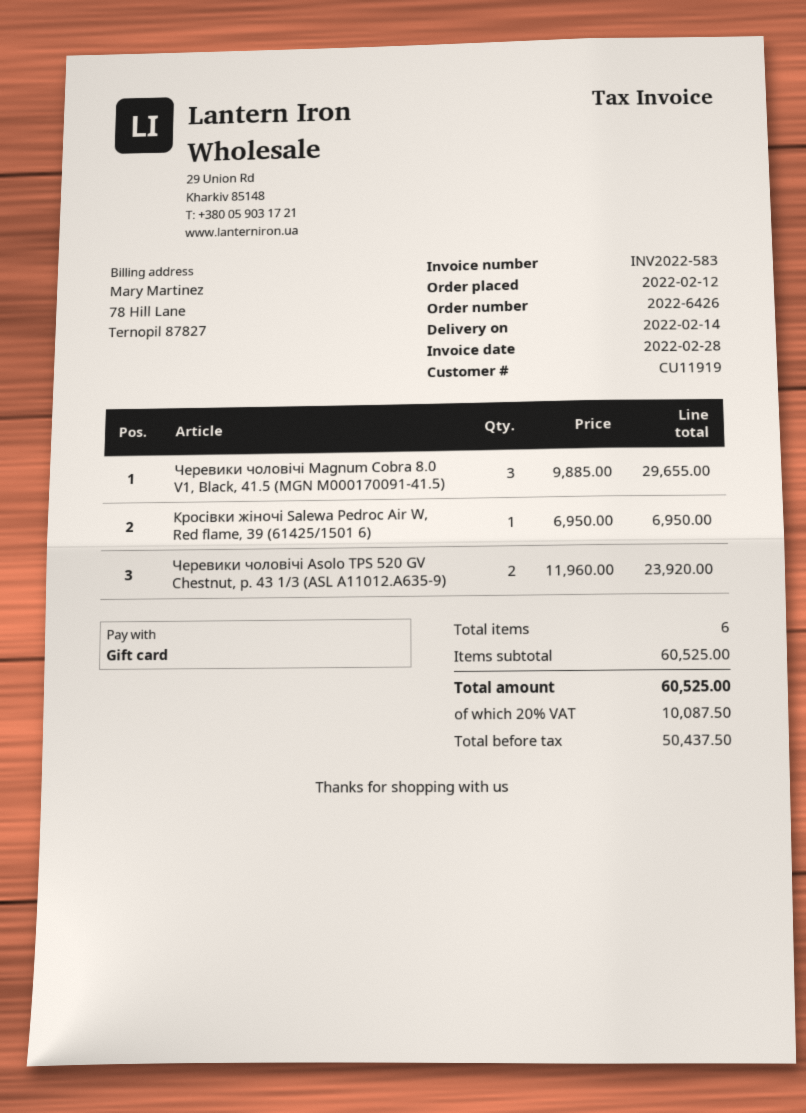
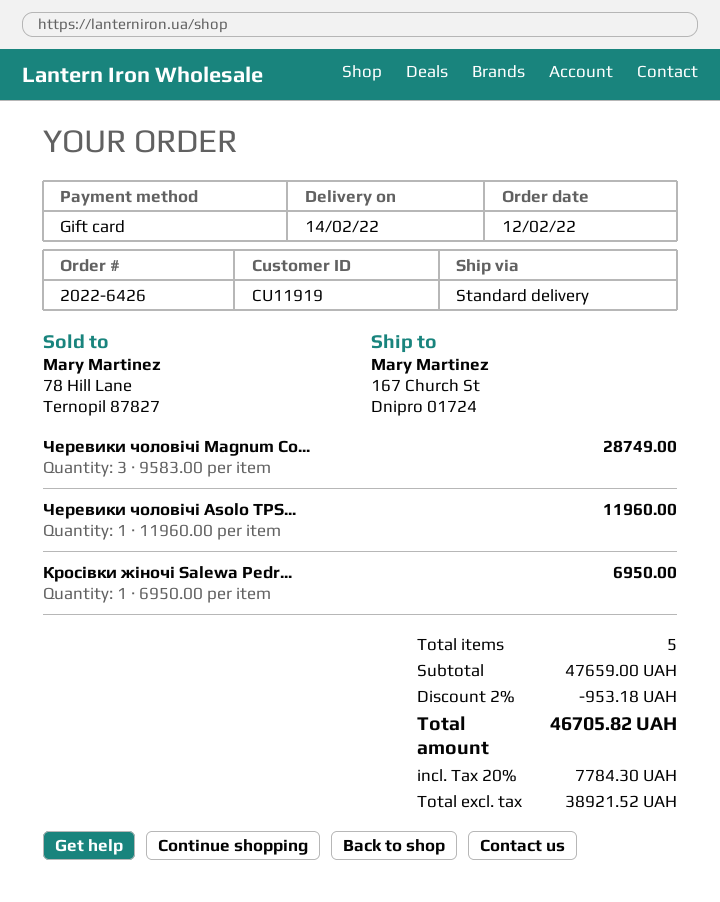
Черевики чоловічі Magnum Cobra 8.0 V1, Black, 41.5 (MGN M000170091-41.5): 3 x 9885.00 = 29655.00 -> 3 x 9583.00 = 28749.00
Черевики чоловічі Asolo TPS 520 GV Chestnut, р. 43 1/3 (ASL A11012.A635-9): 2 x 11960.00 = 23920.00 -> 1 x 11960.00 = 11960.00
total quantity: 6 -> 5
subtotal: 60525.00 -> 47659.00
discount: none -> 2% = 953.18
net: 50437.50 -> 38921.52
tax: 20% = 10087.50 -> 20% = 7784.30
total: 60525.00 -> 46705.82

